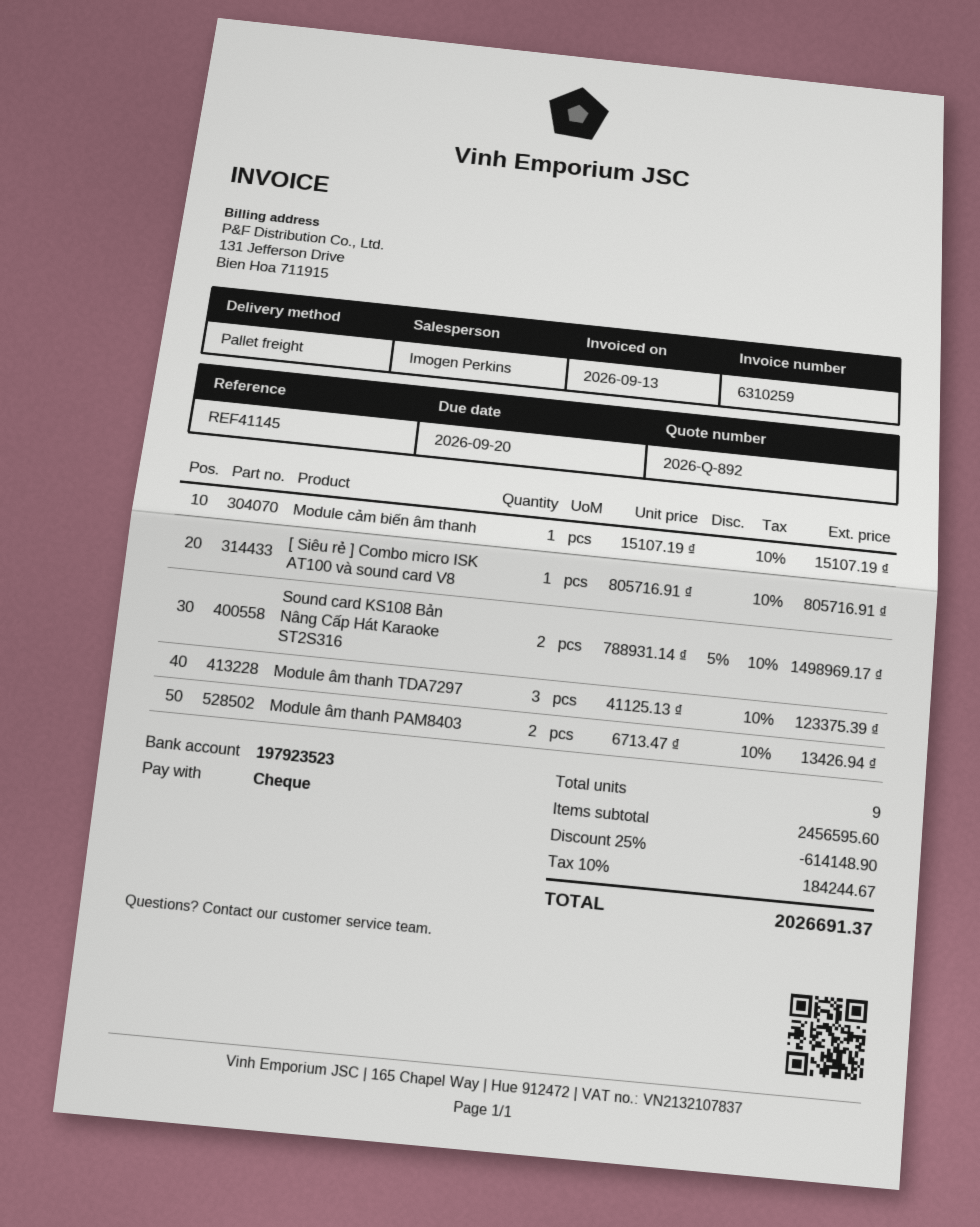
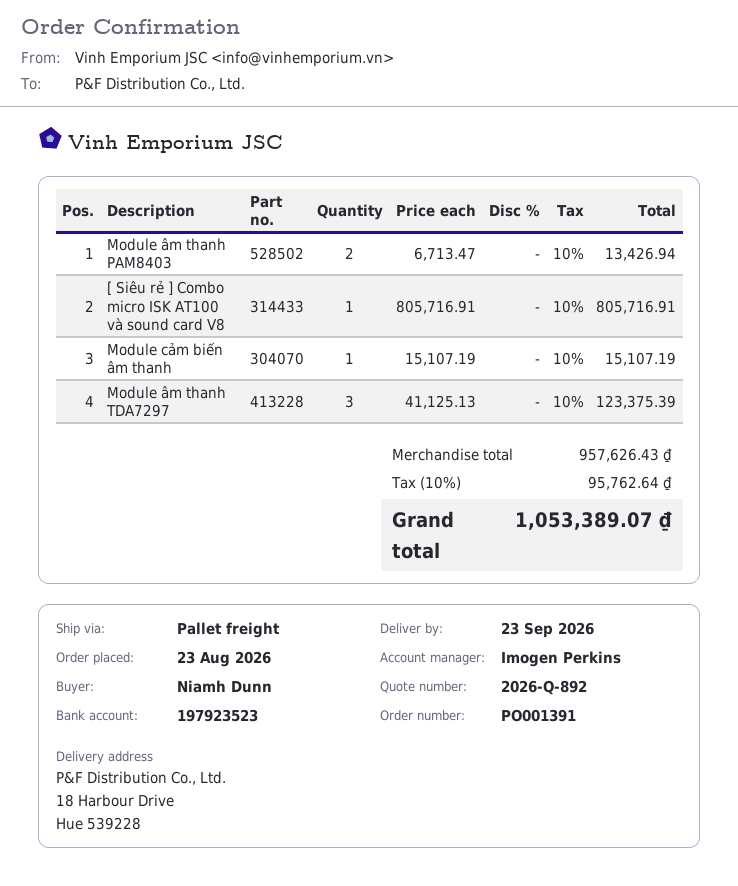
Sound card KS108 Bản Nâng Cấp Hát Karaoke ST2S316: 2 x 788931.14 - 5% = 1498969.17 -> none
subtotal: 2456595.60 -> 957626.43
discount: 25% = 614148.90 -> none
tax: 10% = 184244.67 -> 10% = 95762.64
total: 2026691.37 -> 1053389.07

